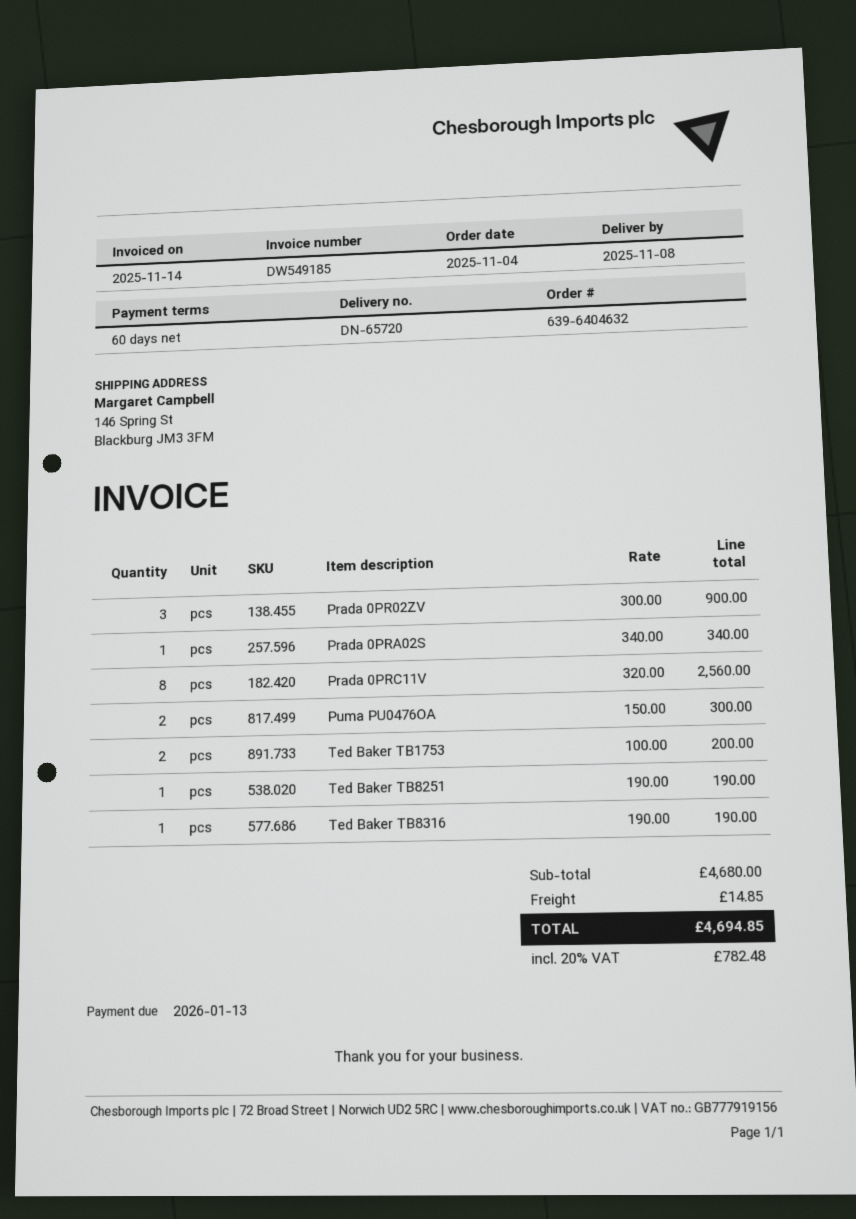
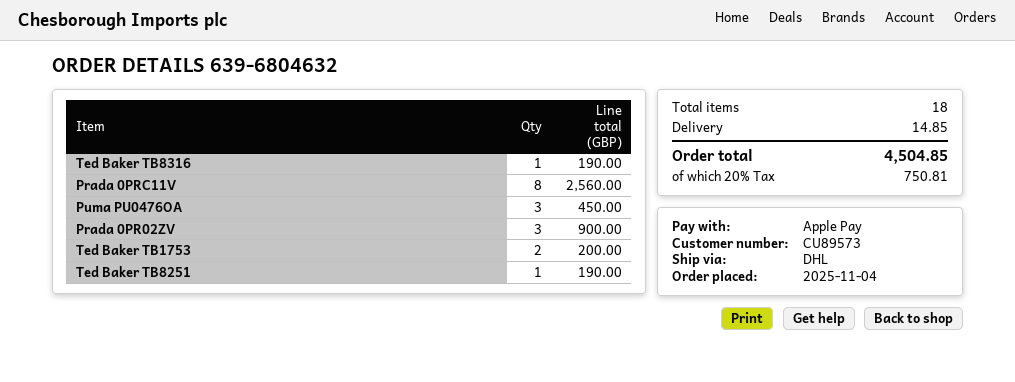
order number: 639-6404632 -> 639-6804632
Prada 0PRA02S: 1 for 340.00 -> none
Puma PU0476OA: 2 for 300.00 -> 3 for 450.00
tax: 20% = 782.48 -> 20% = 750.81
total: 4694.85 -> 4504.85

